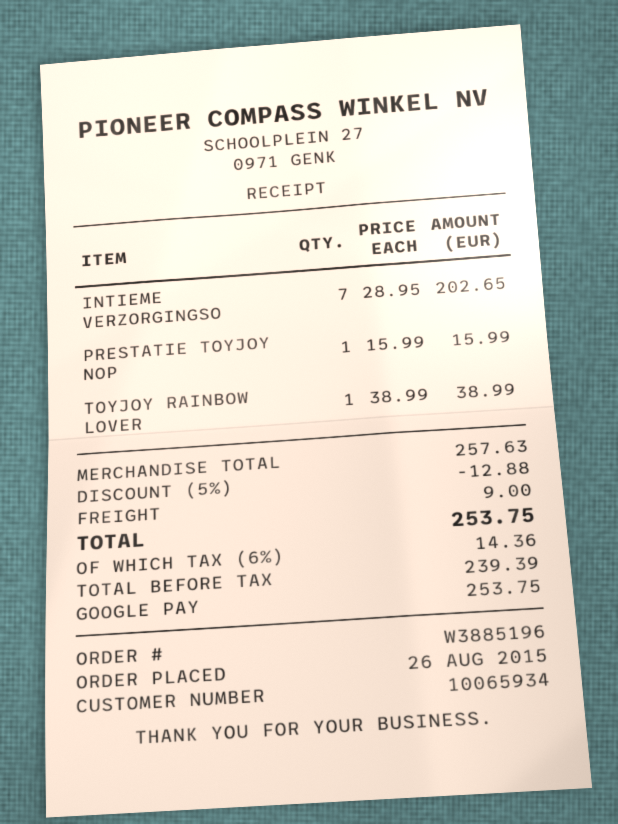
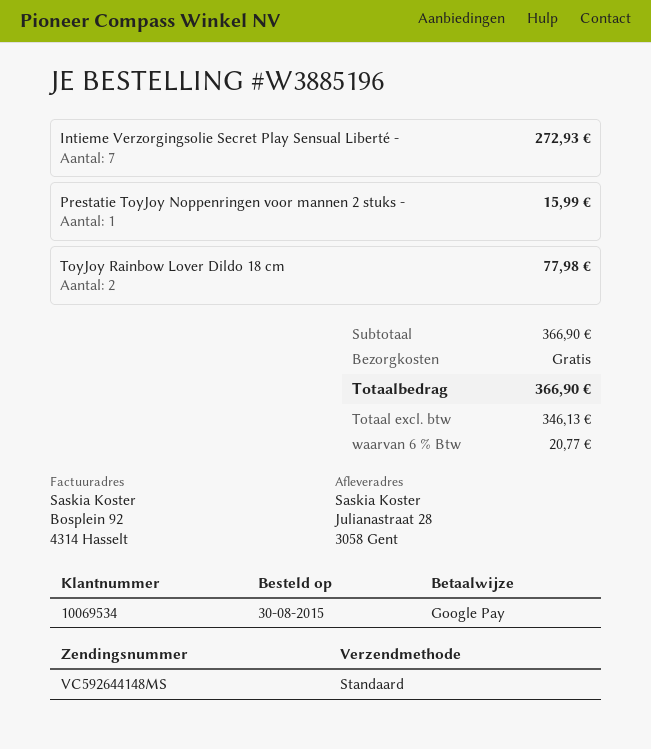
order date: 2015-08-26 -> 2015-08-30
customer number: 10065934 -> 10069534
INTIEME VERZORGINGSO: 7 for 202.65 -> 7 for 272.93
TOYJOY RAINBOW LOVER: 1 for 38.99 -> 2 for 77.98
subtotal: 257.63 -> 366.90
discount: 5% = 12.88 -> none
shipping: 9.00 -> 0.00
net: 239.39 -> 346.13
tax: 6% = 14.36 -> 6% = 20.77
total: 253.75 -> 366.90

